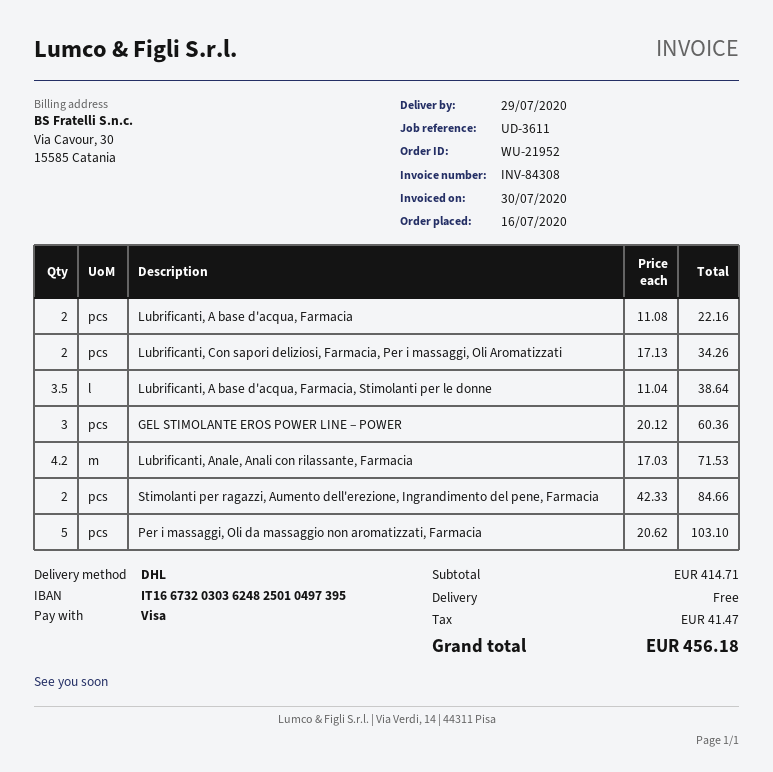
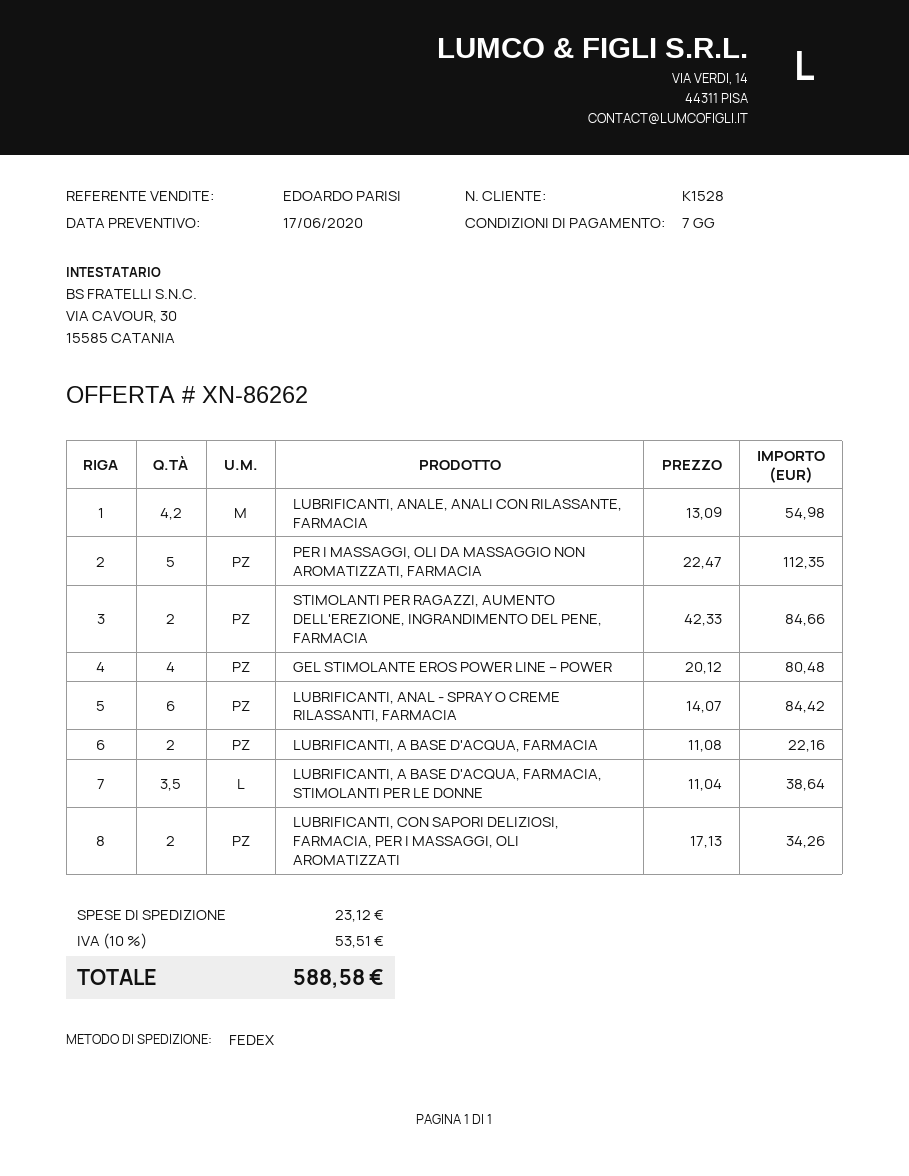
shipping method: DHL -> FedEx
GEL STIMOLANTE EROS POWER LINE – POWER: 3 x 20.12 = 60.36 -> 4 x 20.12 = 80.48
Lubrificanti, Anale, Anali con rilassante, Farmacia: 4.2 x 17.03 = 71.53 -> 4.2 x 13.09 = 54.98
Per i massaggi, Oli da massaggio non aromatizzati, Farmacia: 5 x 20.62 = 103.10 -> 5 x 22.47 = 112.35
LUBRIFICANTI, ANAL - SPRAY O CREME RILASSANTI, FARMACIA: none -> 6 x 14.07 = 84.42
shipping: 0.00 -> 23.12
tax: 41.47 -> 53.51
total: 456.18 -> 588.58

